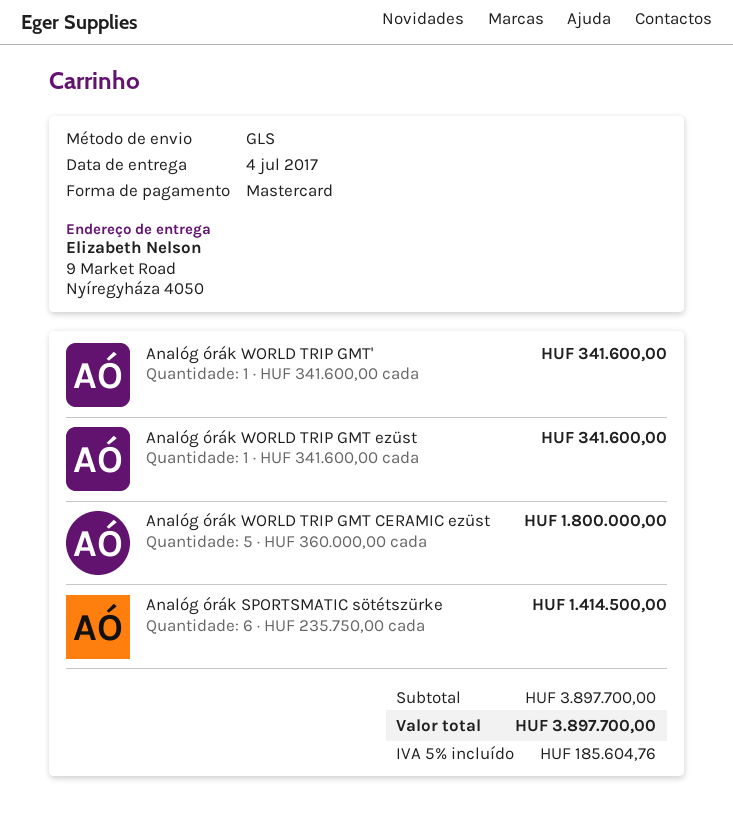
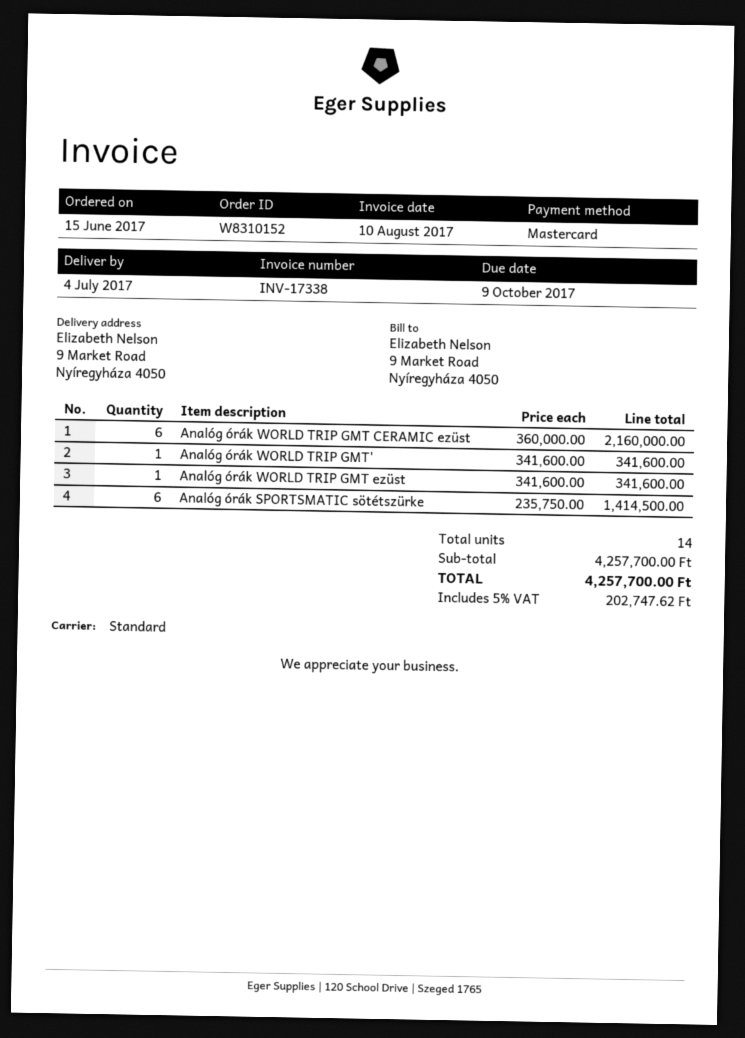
shipping method: GLS -> standard
Analóg órák WORLD TRIP GMT CERAMIC ezüst: 5 x 360000.00 = 1800000.00 -> 6 x 360000.00 = 2160000.00
subtotal: 3897700.00 -> 4257700.00
tax: 5% = 185604.76 -> 5% = 202747.62
total: 3897700.00 -> 4257700.00

